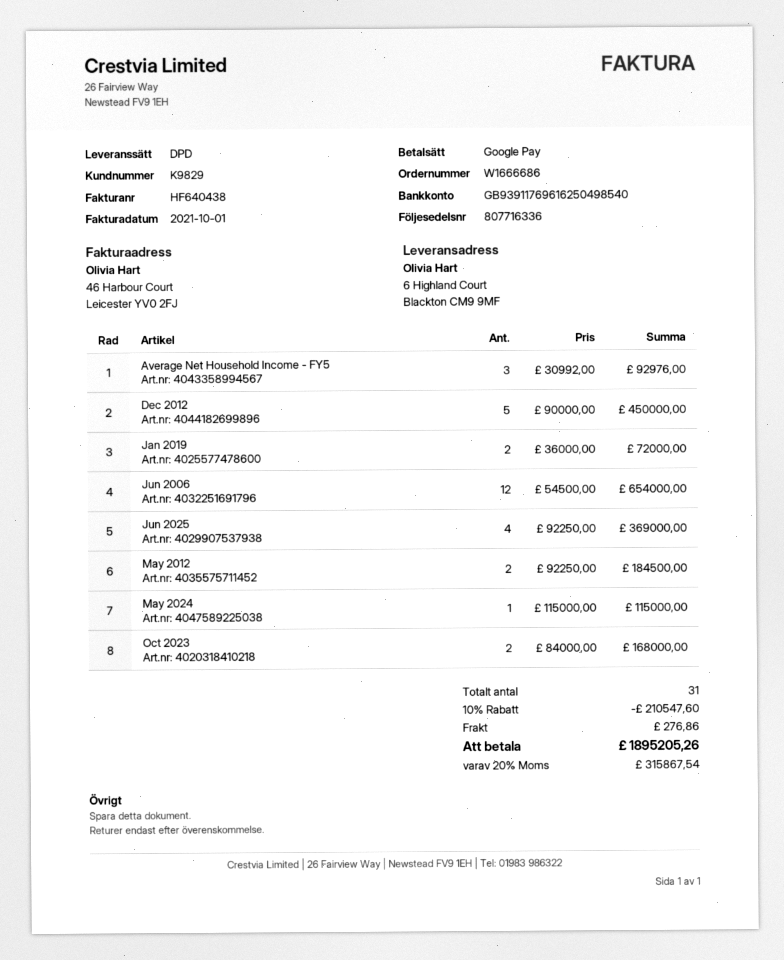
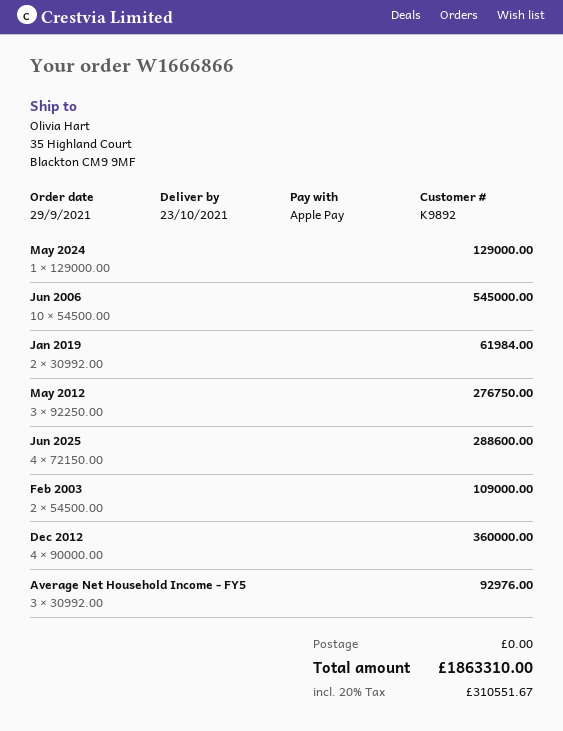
order number: W1666686 -> W1666866
customer number: K9829 -> K9892
payment method: Google Pay -> Apple Pay
ship to: 6 Highland Court, Blackton CM9 9MF -> 35 Highland Court, Blackton CM9 9MF
Dec 2012: 5 x 90000.00 = 450000.00 -> 4 x 90000.00 = 360000.00
Jan 2019: 2 x 36000.00 = 72000.00 -> 2 x 30992.00 = 61984.00
Jun 2006: 12 x 54500.00 = 654000.00 -> 10 x 54500.00 = 545000.00
Jun 2025: 4 x 92250.00 = 369000.00 -> 4 x 72150.00 = 288600.00
May 2012: 2 x 92250.00 = 184500.00 -> 3 x 92250.00 = 276750.00
May 2024: 1 x 115000.00 = 115000.00 -> 1 x 129000.00 = 129000.00
Oct 2023: 2 x 84000.00 = 168000.00 -> none
Feb 2003: none -> 2 x 54500.00 = 109000.00
discount: 10% = 210547.60 -> none
shipping: 276.86 -> 0.00
tax: 20% = 315867.54 -> 20% = 310551.67
total: 1895205.26 -> 1863310.00

